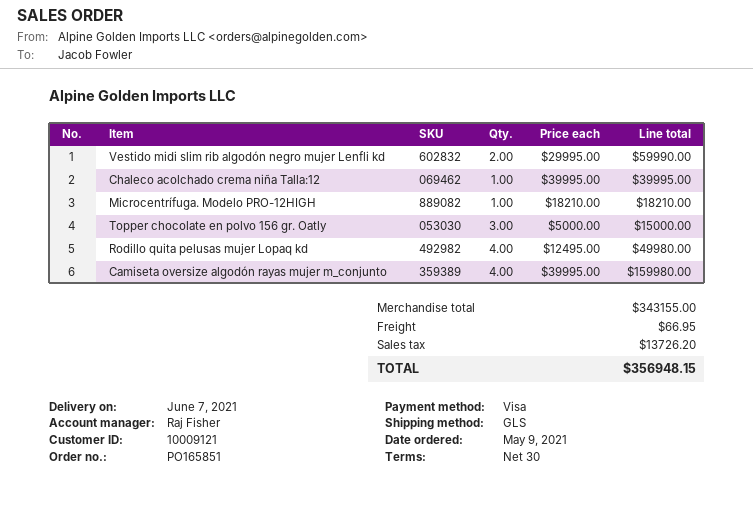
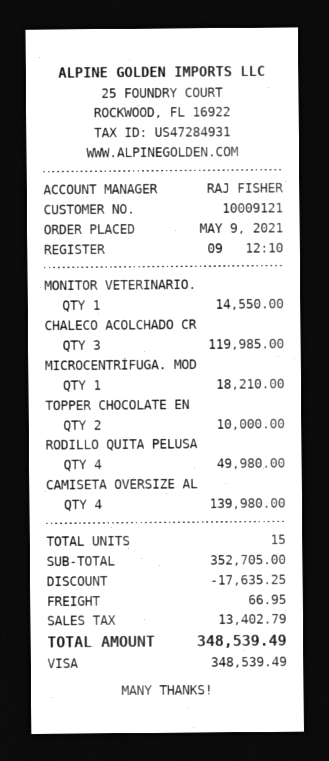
Vestido midi slim rib algodón negro mujer Lenfli kd: 2 for 59990.00 -> none
Chaleco acolchado crema niña Talla:12: 1 for 39995.00 -> 3 for 119985.00
Topper chocolate en polvo 156 gr. Oatly: 3 for 15000.00 -> 2 for 10000.00
Camiseta oversize algodón rayas mujer m_conjunto: 4 for 159980.00 -> 4 for 139980.00
MONITOR VETERINARIO.: none -> 1 for 14550.00
subtotal: 343155.00 -> 352705.00
discount: none -> 17635.25
tax: 13726.20 -> 13402.79
total: 356948.15 -> 348539.49

